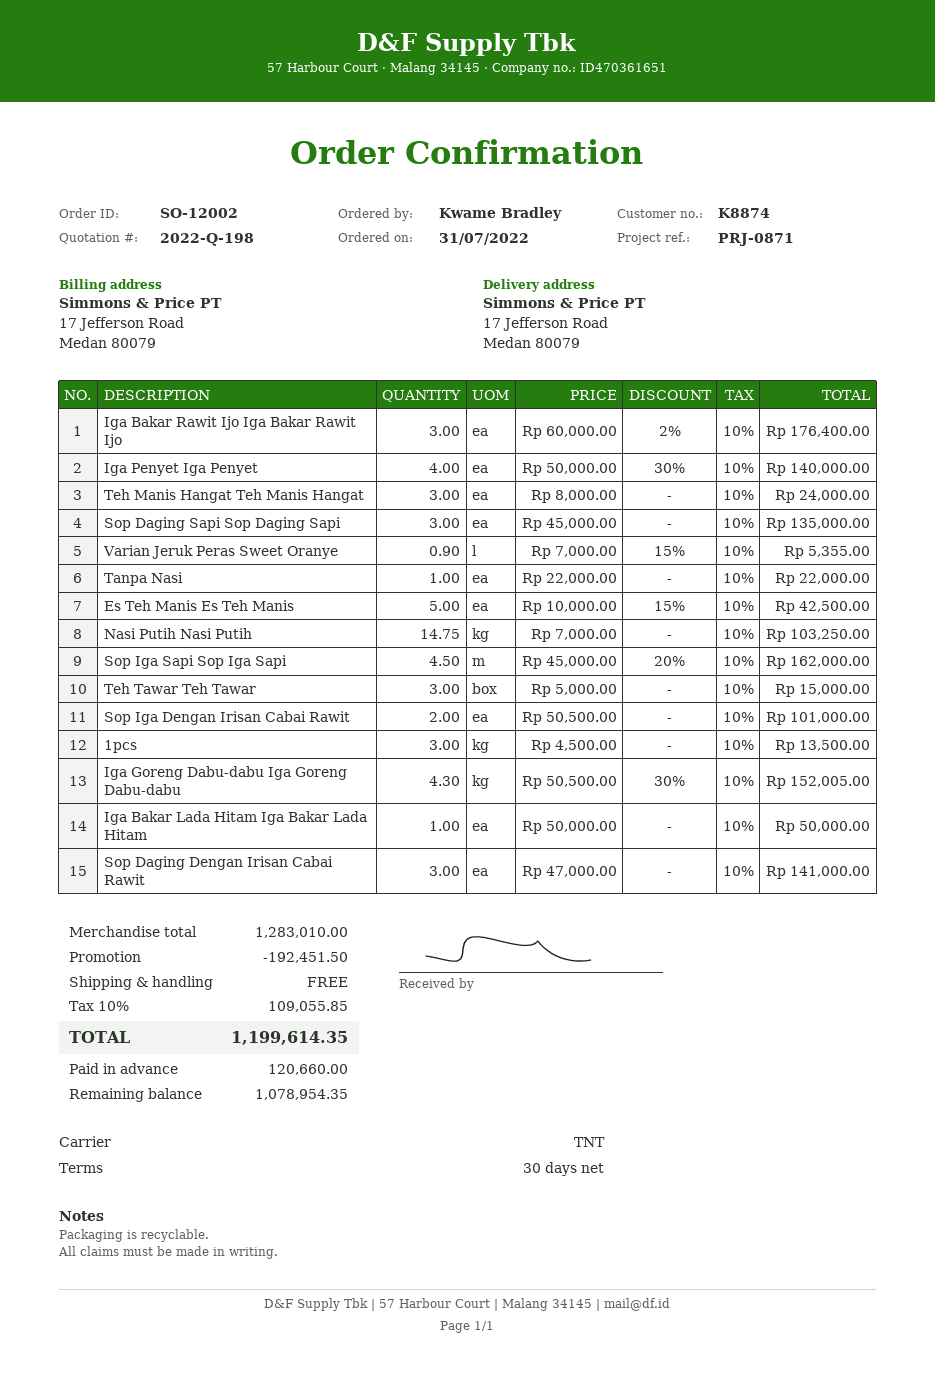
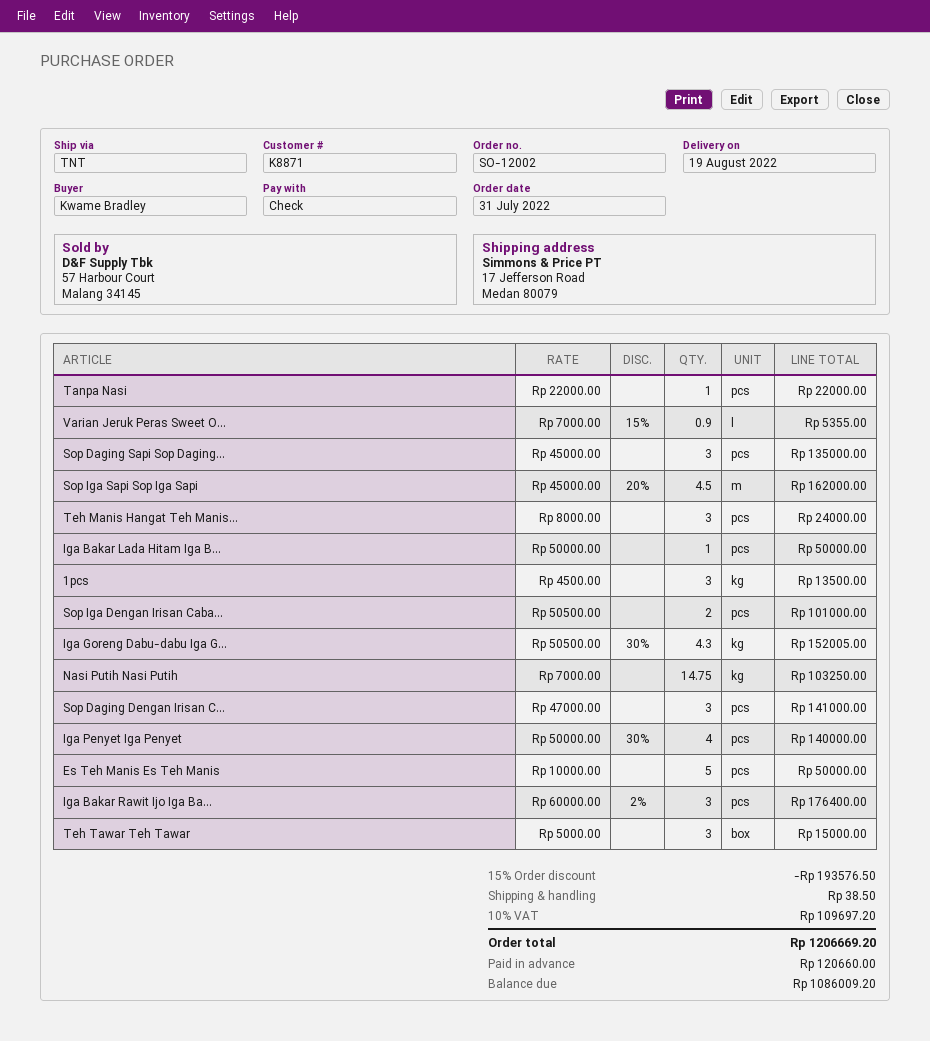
customer number: K8874 -> K8871
Es Teh Manis Es Teh Manis: 5 x 10000.00 - 15% = 42500.00 -> 5 x 10000.00 = 50000.00
discount: 192451.50 -> 193576.50
shipping: 0.00 -> 38.50
tax: 10% = 109055.85 -> 10% = 109697.20
total: 1199614.35 -> 1206669.20
balance: 1078954.35 -> 1086009.20

